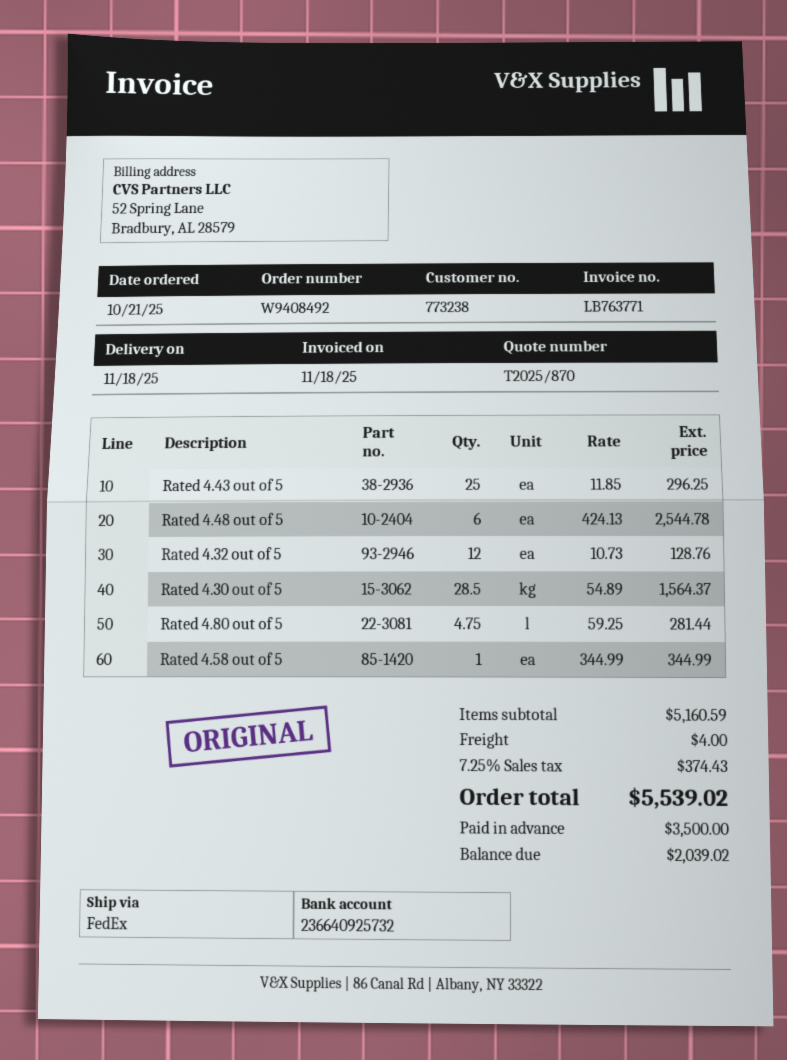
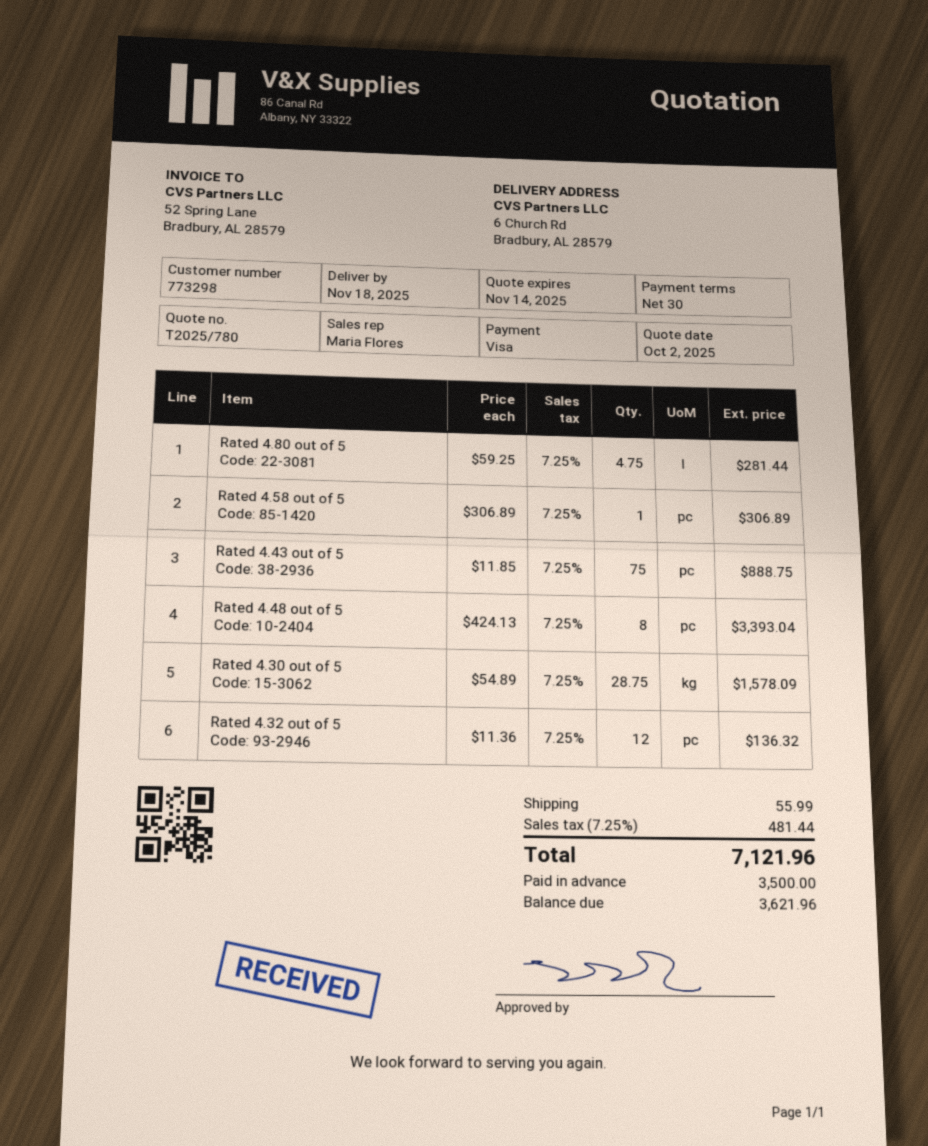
quote number: T2025/870 -> T2025/780
customer number: 773238 -> 773298
Rated 4.43 out of 5: 25 x 11.85 = 296.25 -> 75 x 11.85 = 888.75
Rated 4.48 out of 5: 6 x 424.13 = 2544.78 -> 8 x 424.13 = 3393.04
Rated 4.32 out of 5: 12 x 10.73 = 128.76 -> 12 x 11.36 = 136.32
Rated 4.30 out of 5: 28.5 x 54.89 = 1564.37 -> 28.75 x 54.89 = 1578.09
Rated 4.58 out of 5: 1 x 344.99 = 344.99 -> 1 x 306.89 = 306.89
shipping: 4.00 -> 55.99
tax: 7.25% = 374.43 -> 7.25% = 481.44
total: 5539.02 -> 7121.96
balance: 2039.02 -> 3621.96

